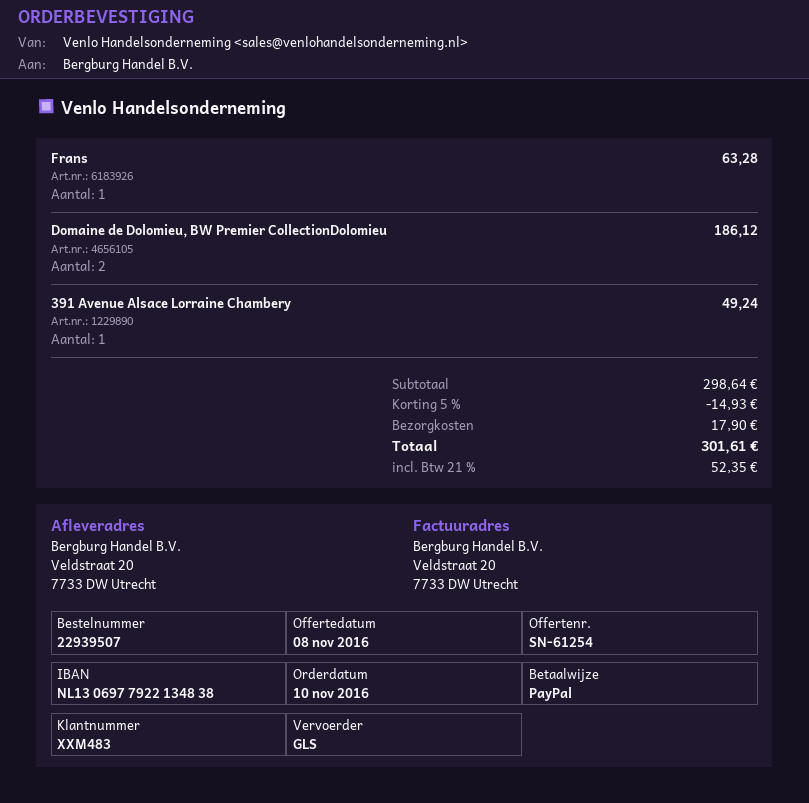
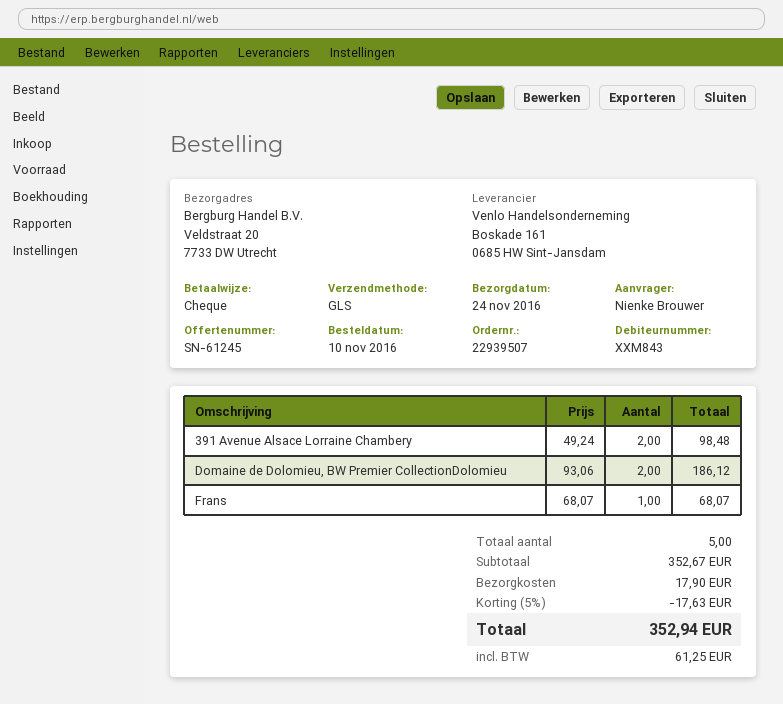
quote number: SN-61254 -> SN-61245
customer number: XXM483 -> XXM843
payment method: PayPal -> cheque
Frans: 1 for 63.28 -> 1 for 68.07
391 Avenue Alsace Lorraine Chambery: 1 for 49.24 -> 2 for 98.48
subtotal: 298.64 -> 352.67
discount: 5% = 14.93 -> 5% = 17.63
tax: 52.35 -> 61.25
total: 301.61 -> 352.94

